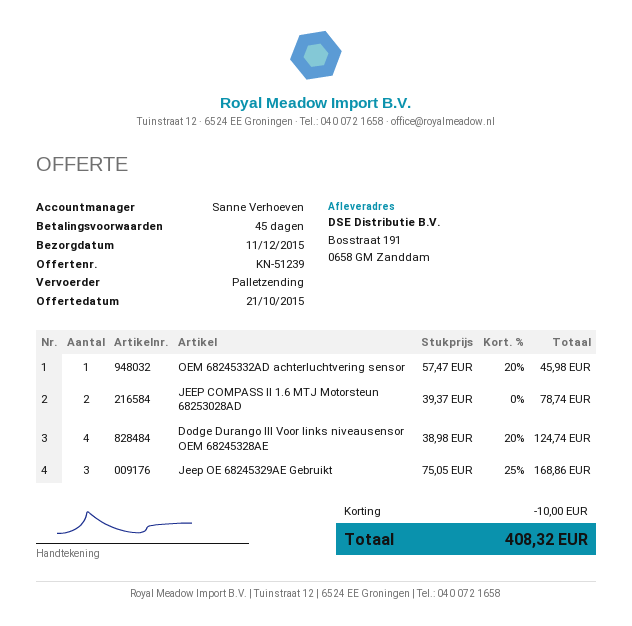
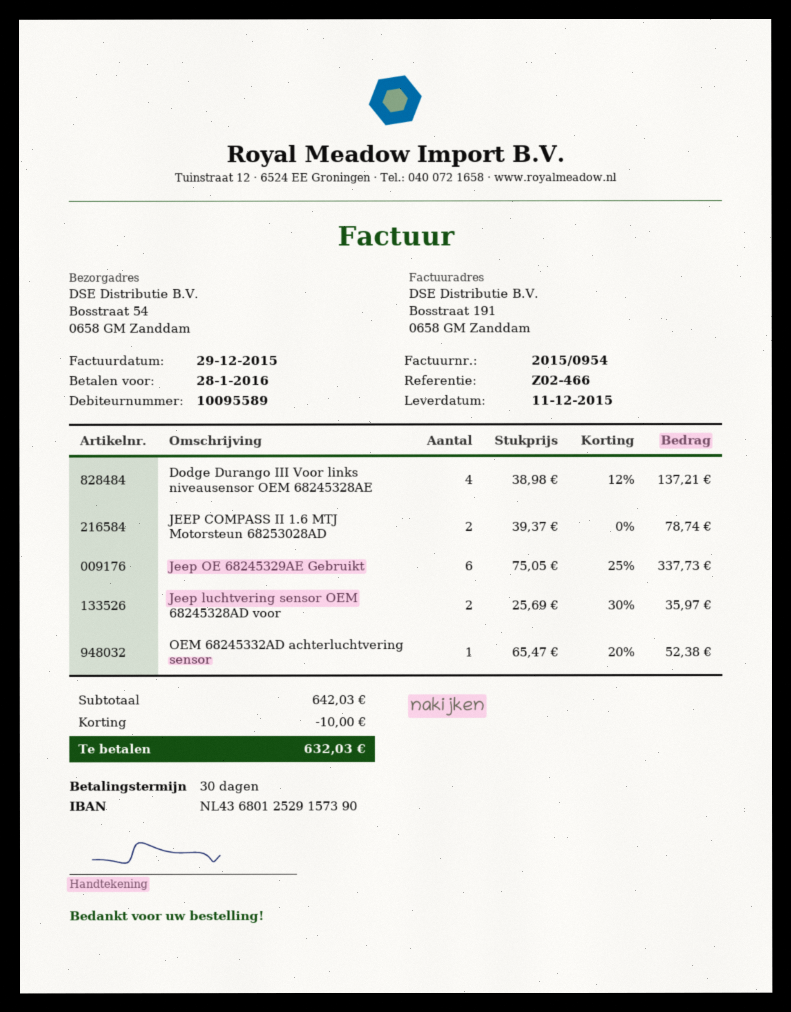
payment terms: 45 days -> 30 days
ship to: Bosstraat 191, 0658 GM Zanddam -> Bosstraat 54, 0658 GM Zanddam
OEM 68245332AD achterluchtvering sensor: 1 x 57.47 - 20% = 45.98 -> 1 x 65.47 - 20% = 52.38
Dodge Durango III Voor links niveausensor OEM 68245328AE: 4 x 38.98 - 20% = 124.74 -> 4 x 38.98 - 12% = 137.21
Jeep OE 68245329AE Gebruikt: 3 x 75.05 - 25% = 168.86 -> 6 x 75.05 - 25% = 337.73
Jeep luchtvering sensor OEM 68245328AD voor: none -> 2 x 25.69 - 30% = 35.97
total: 408.32 -> 632.03

